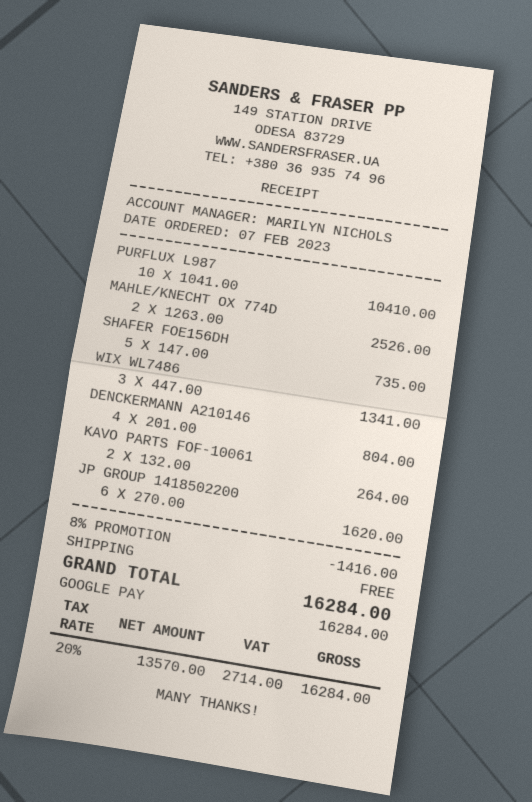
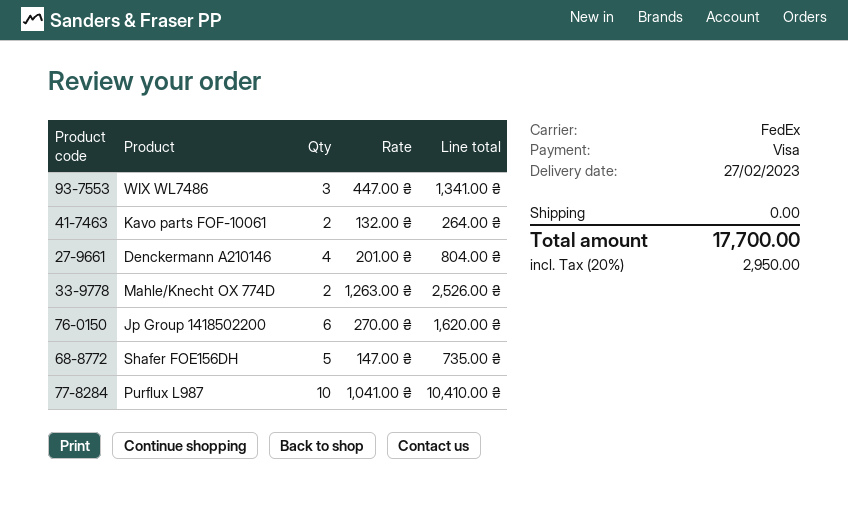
payment method: Google Pay -> Visa
discount: 8% = 1416.00 -> none
tax: 20% = 2714.00 -> 20% = 2950.00
total: 16284.00 -> 17700.00

